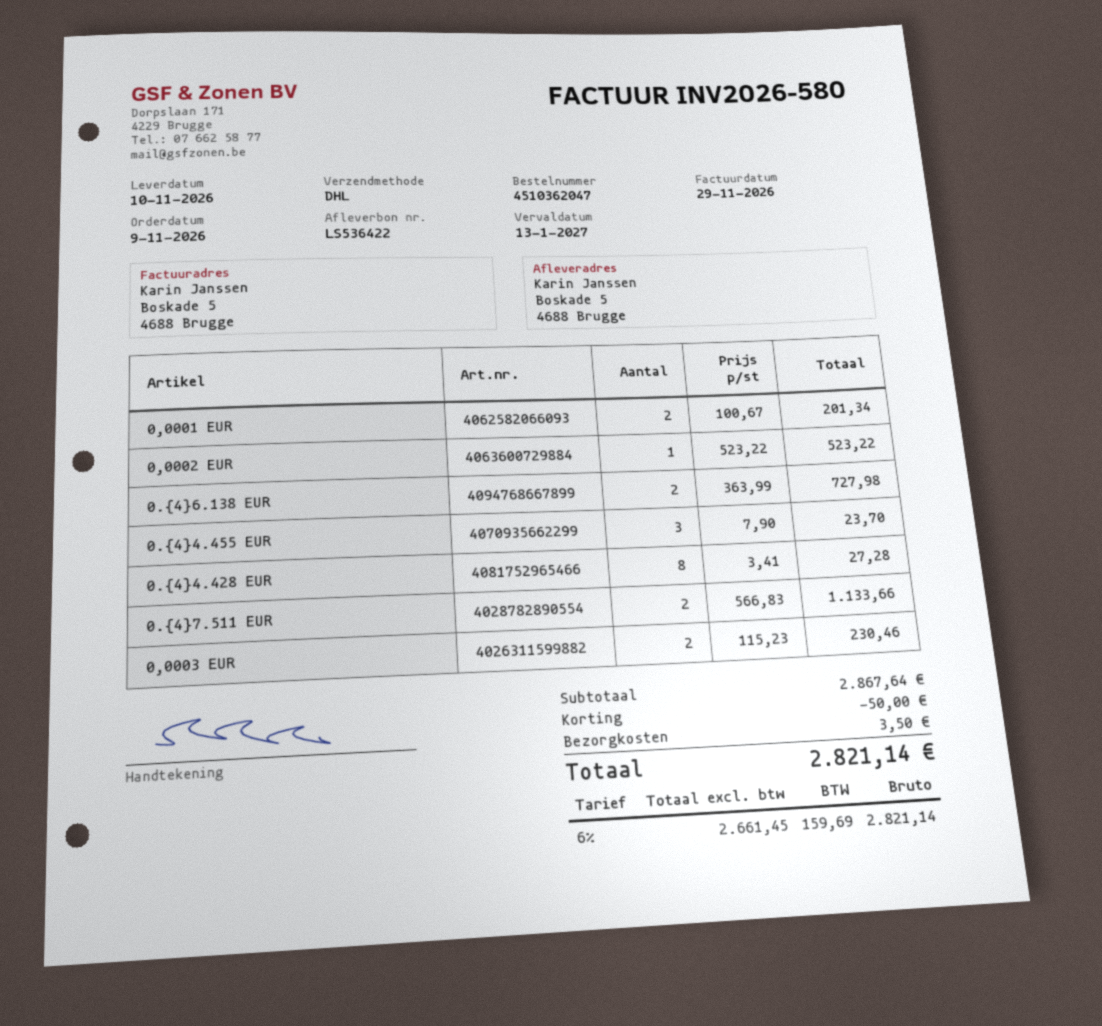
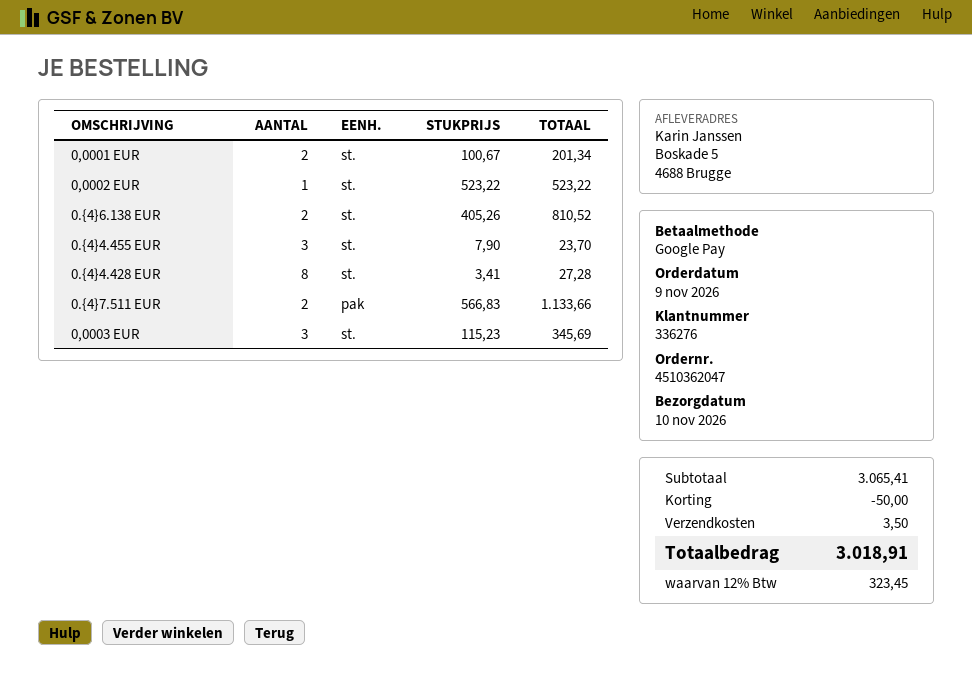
0.{4}6.138 EUR: 2 x 363.99 = 727.98 -> 2 x 405.26 = 810.52
0,0003 EUR: 2 x 115.23 = 230.46 -> 3 x 115.23 = 345.69
subtotal: 2867.64 -> 3065.41
tax: 6% = 159.69 -> 12% = 323.45
total: 2821.14 -> 3018.91

